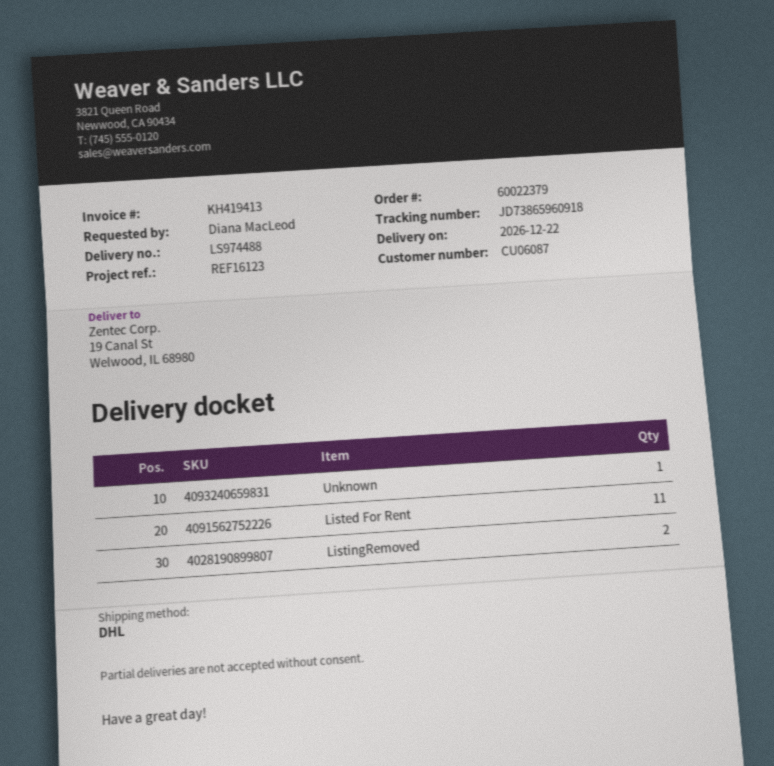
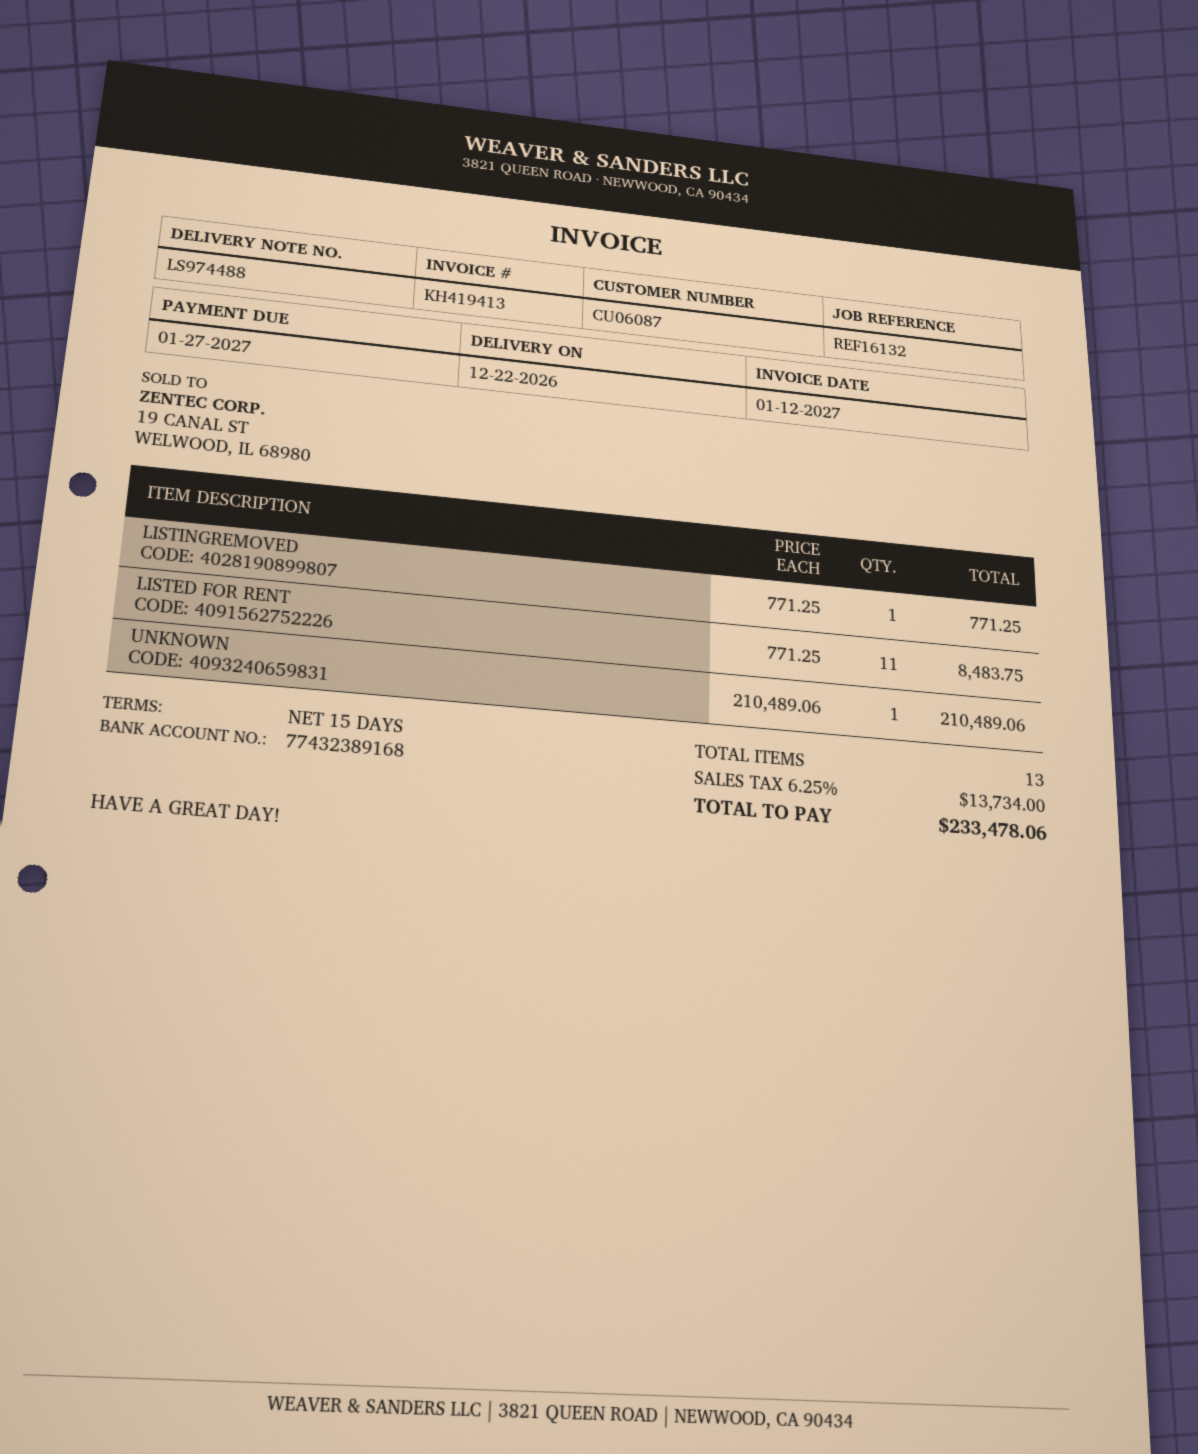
reference: REF16123 -> REF16132
ListingRemoved: 2 -> 1

